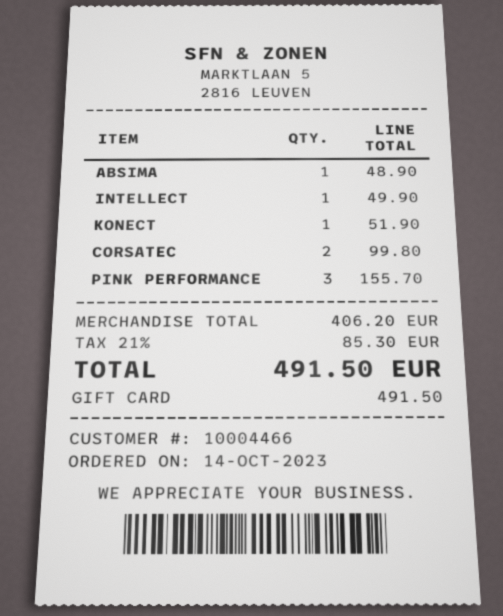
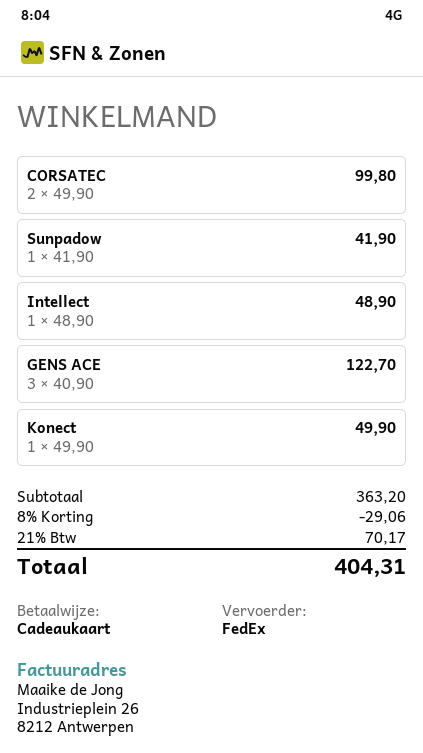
ABSIMA: 1 for 48.90 -> none
INTELLECT: 1 for 49.90 -> 1 for 48.90
KONECT: 1 for 51.90 -> 1 for 49.90
PINK PERFORMANCE: 3 for 155.70 -> none
Sunpadow: none -> 1 for 41.90
GENS ACE: none -> 3 for 122.70
subtotal: 406.20 -> 363.20
discount: none -> 8% = 29.06
tax: 21% = 85.30 -> 21% = 70.17
total: 491.50 -> 404.31

